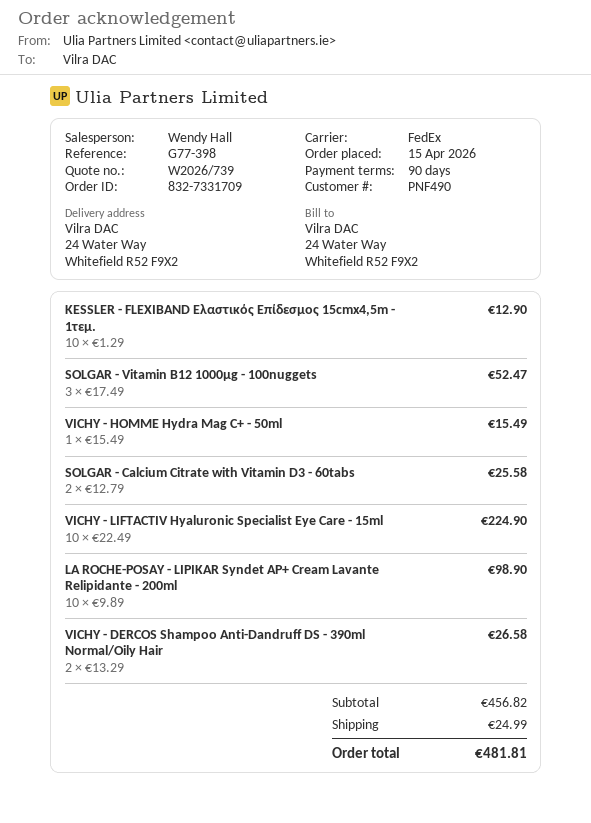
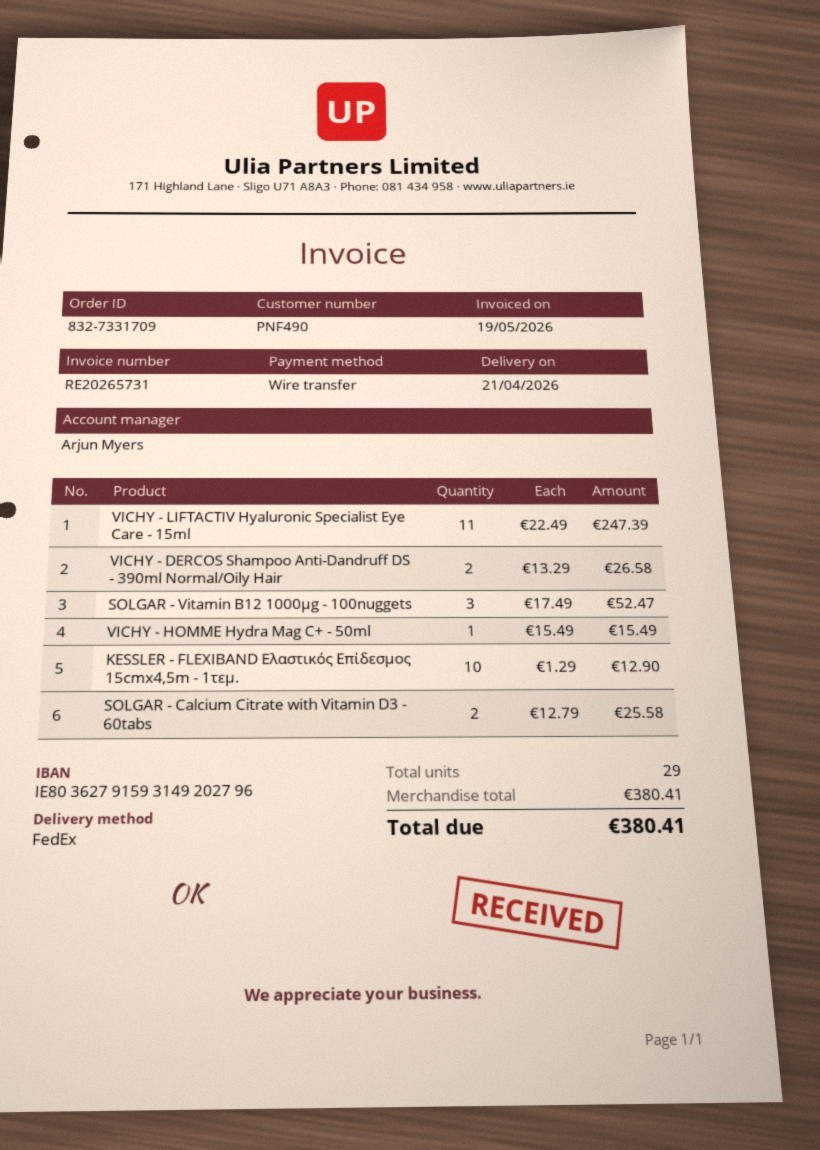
sales rep: Wendy Hall -> Arjun Myers
VICHY - LIFTACTIV Hyaluronic Specialist Eye Care - 15ml: 10 x 22.49 = 224.90 -> 11 x 22.49 = 247.39
LA ROCHE-POSAY - LIPIKAR Syndet AP+ Cream Lavante Relipidante - 200ml: 10 x 9.89 = 98.90 -> none
subtotal: 456.82 -> 380.41
shipping: 24.99 -> none
total: 481.81 -> 380.41

